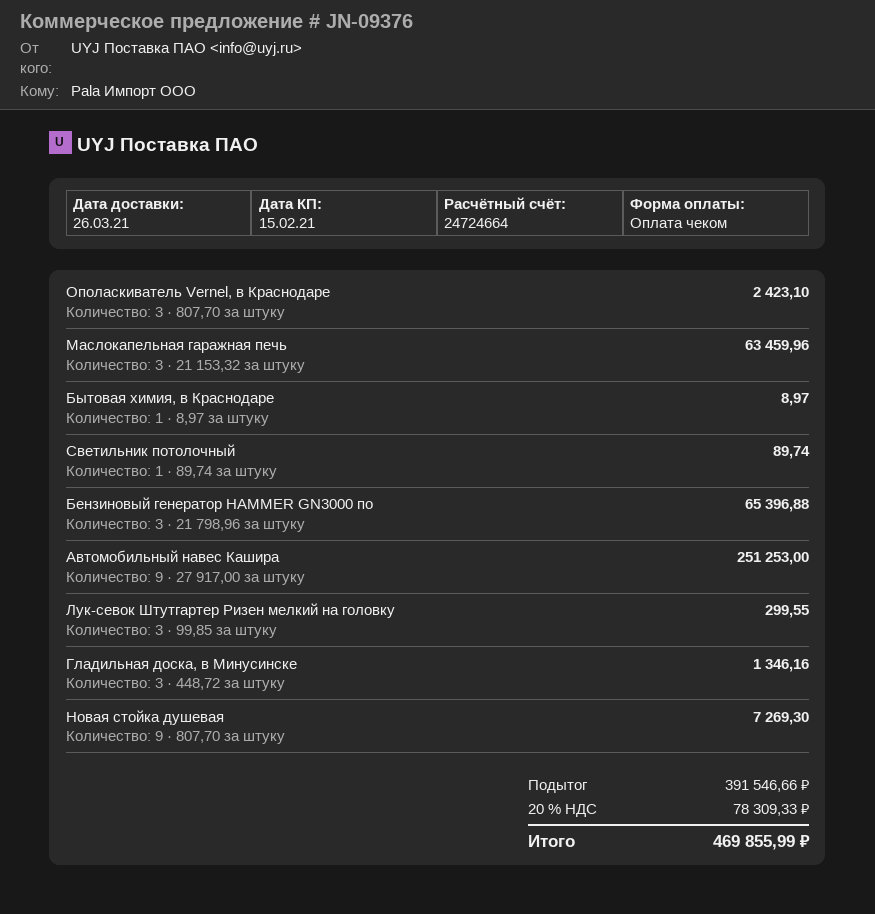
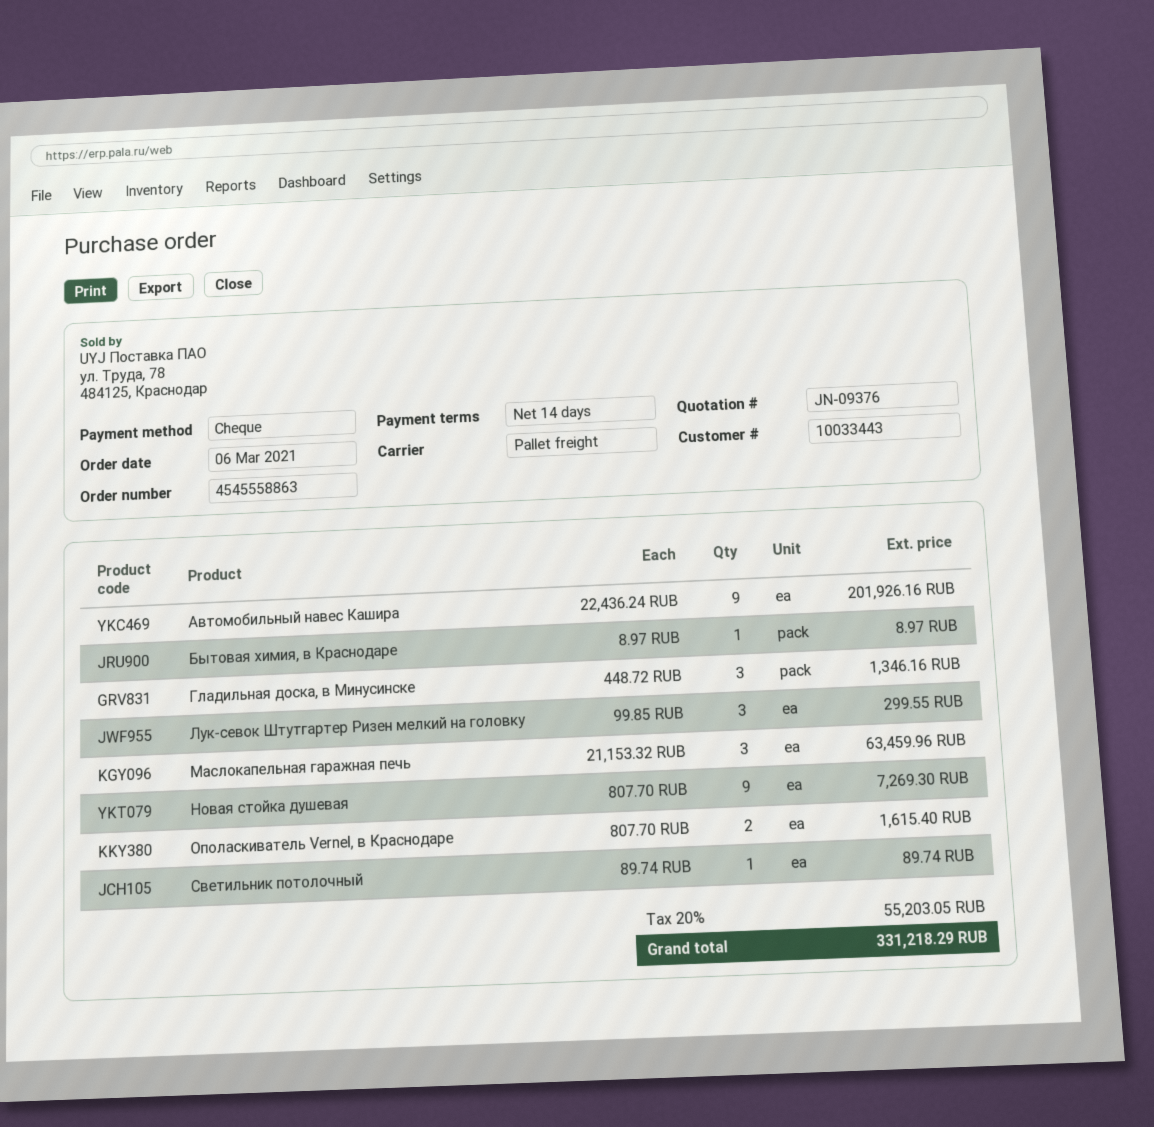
Ополаскиватель Vernel, в Краснодаре: 3 x 807.70 = 2423.10 -> 2 x 807.70 = 1615.40
Бензиновый генератор HAMMER GN3000 по: 3 x 21798.96 = 65396.88 -> none
Автомобильный навес Кашира: 9 x 27917.00 = 251253.00 -> 9 x 22436.24 = 201926.16
tax: 20% = 78309.33 -> 20% = 55203.05
total: 469855.99 -> 331218.29

